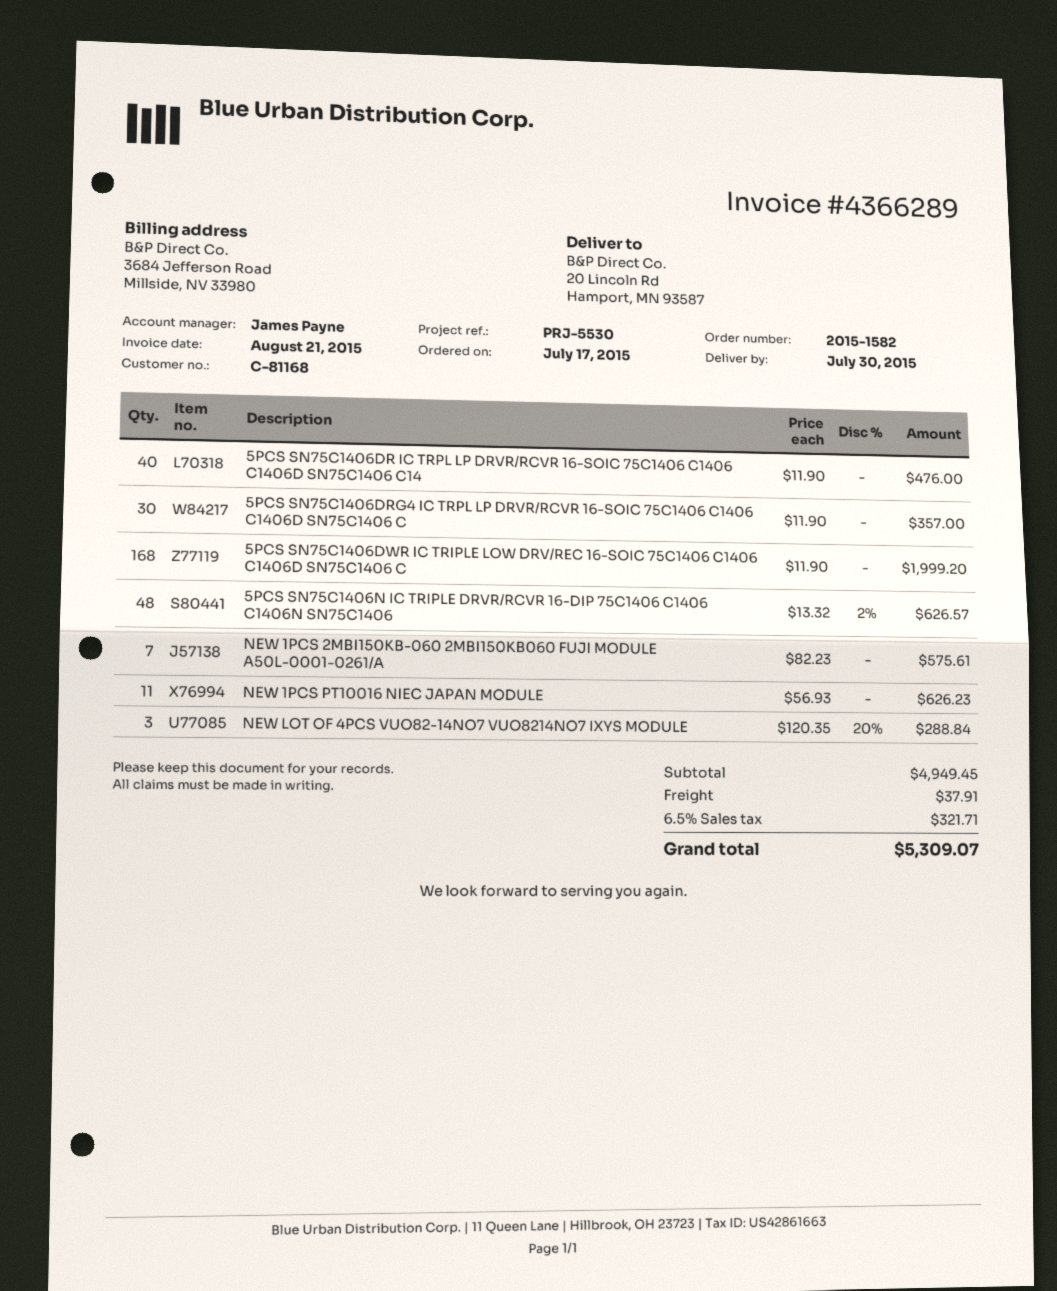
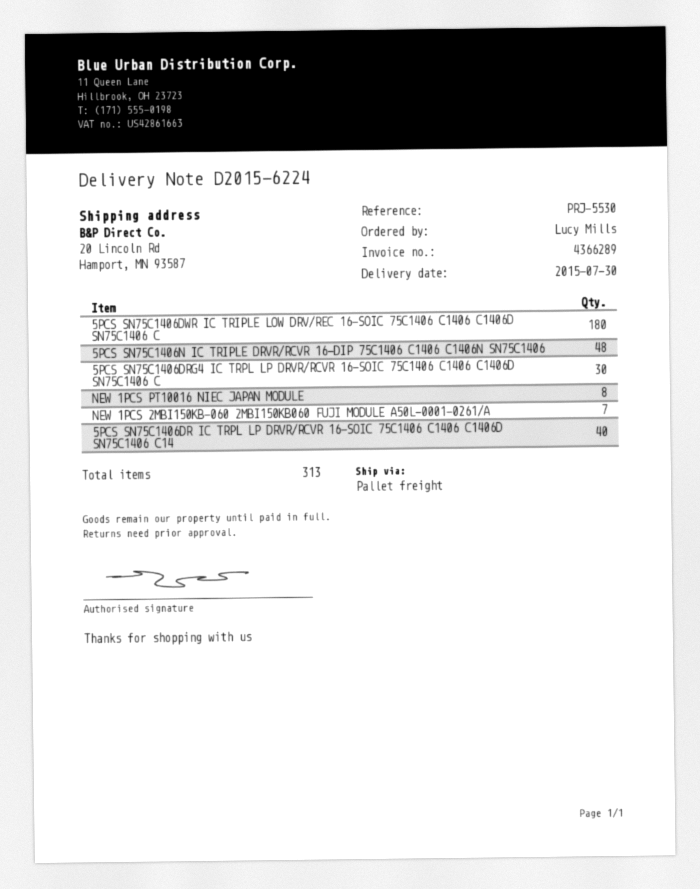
5PCS SN75C1406DWR IC TRIPLE LOW DRV/REC 16-SOIC 75C1406 C1406 C1406D SN75C1406 C: 168 -> 180
NEW 1PCS PT10016 NIEC JAPAN MODULE: 11 -> 8
NEW LOT OF 4PCS VUO82-14NO7 VUO8214NO7 IXYS MODULE: 3 -> none

